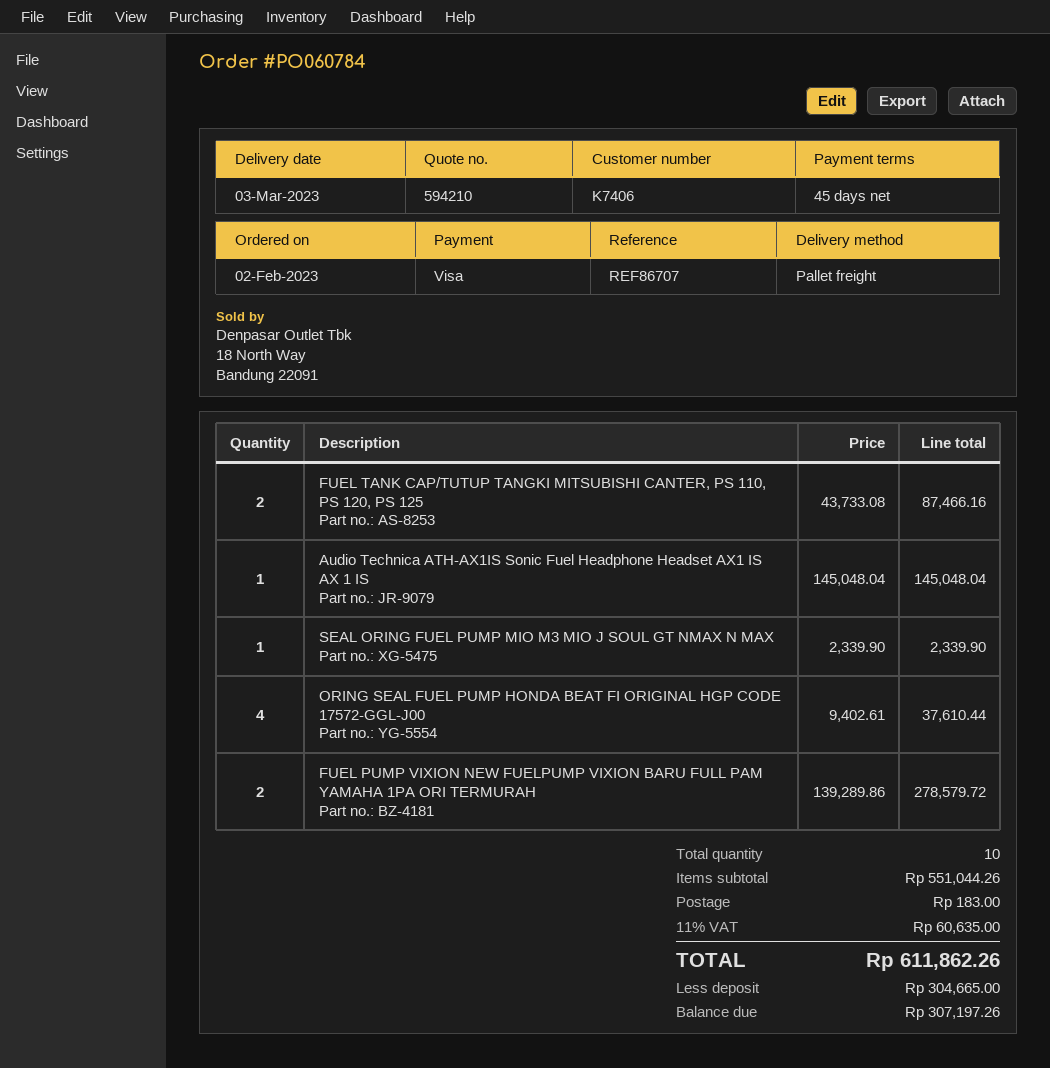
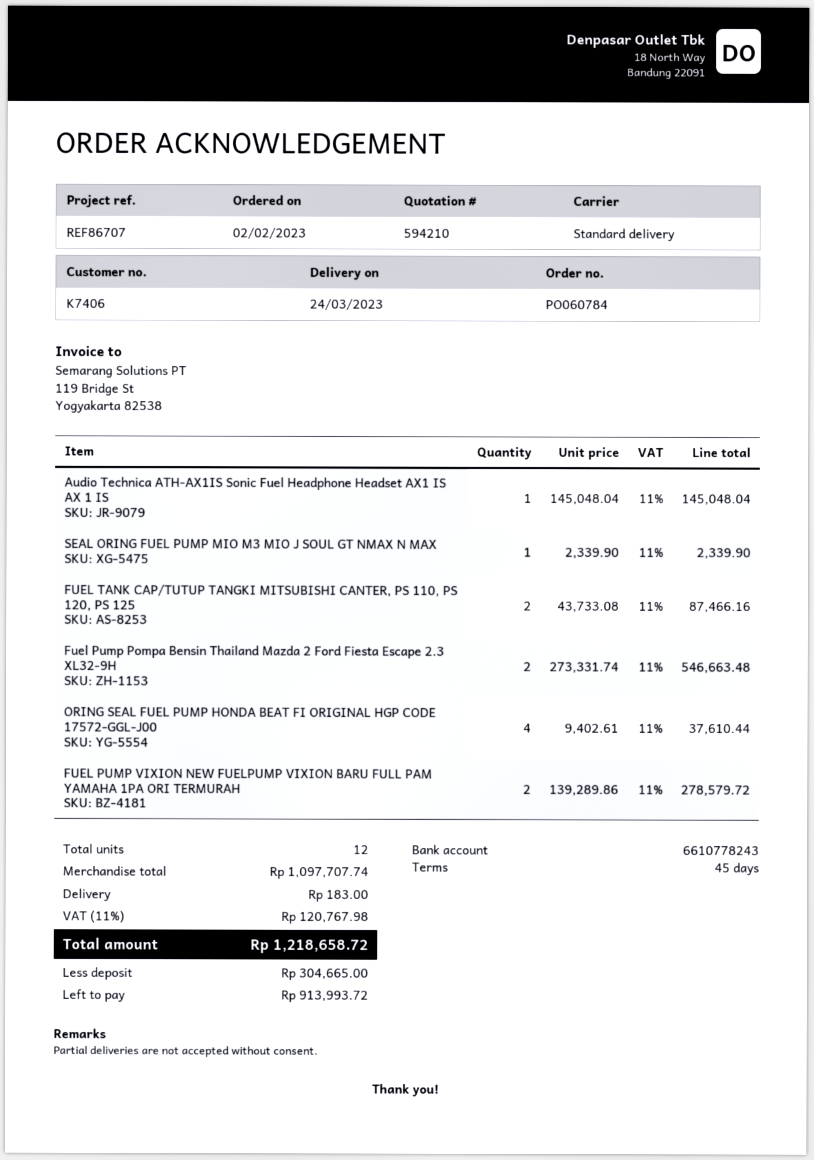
delivery date: 2023-03-03 -> 2023-03-24
shipping method: pallet freight -> standard
Fuel Pump Pompa Bensin Thailand Mazda 2 Ford Fiesta Escape 2.3 XL32-9H: none -> 2 x 273331.74 = 546663.48
total quantity: 10 -> 12
subtotal: 551044.26 -> 1097707.74
tax: 11% = 60635.00 -> 11% = 120767.98
total: 611862.26 -> 1218658.72
balance: 307197.26 -> 913993.72

